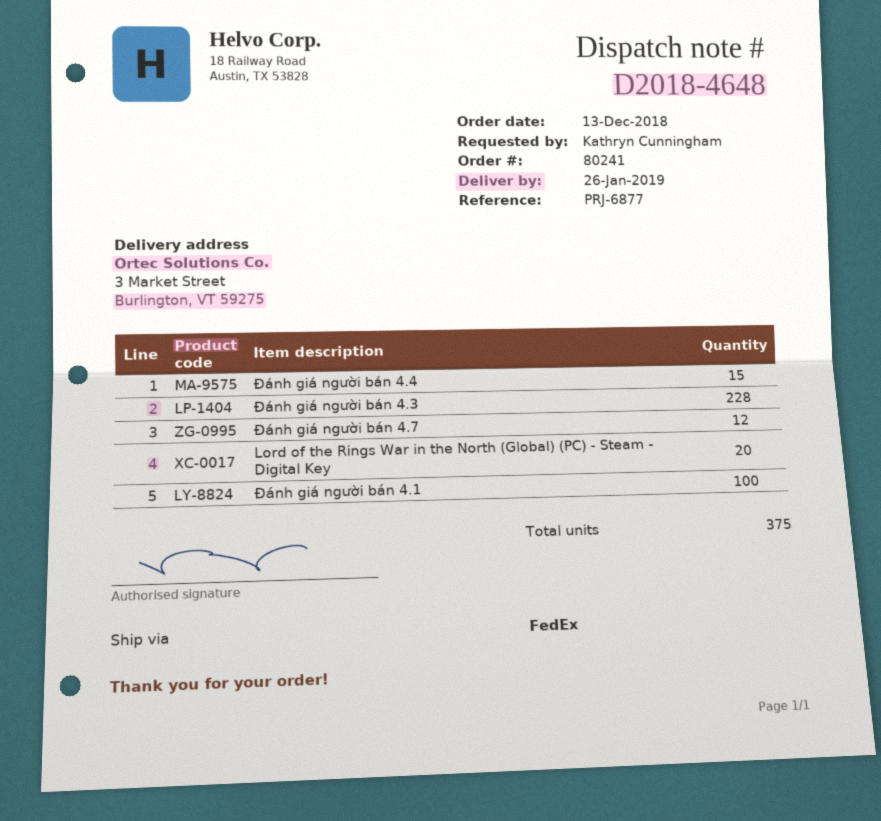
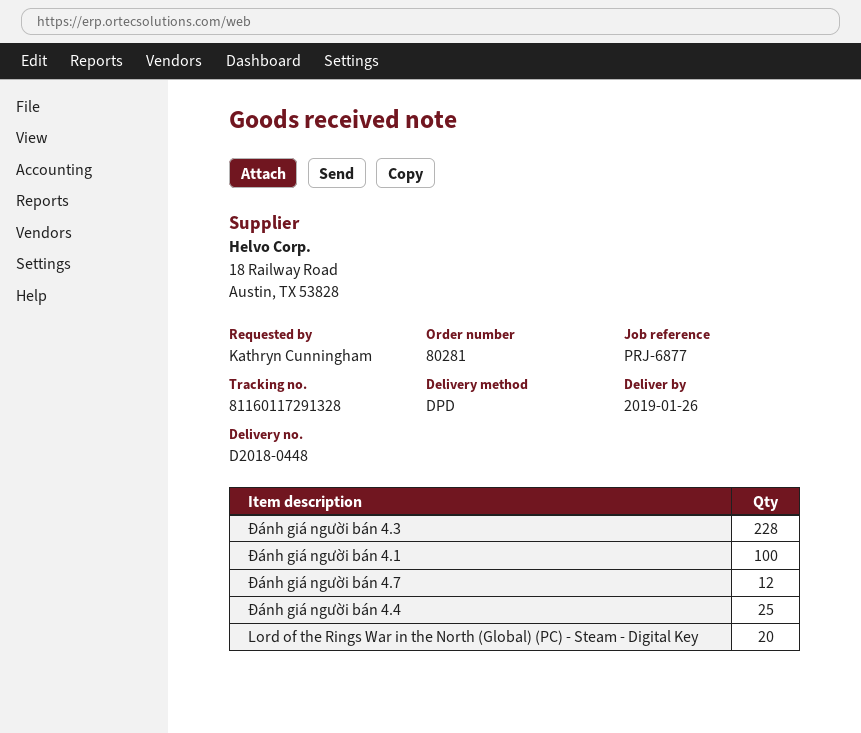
order number: 80241 -> 80281
delivery note number: D2018-4648 -> D2018-0448
shipping method: FedEx -> DPD
Đánh giá người bán 4.4: 15 -> 25

